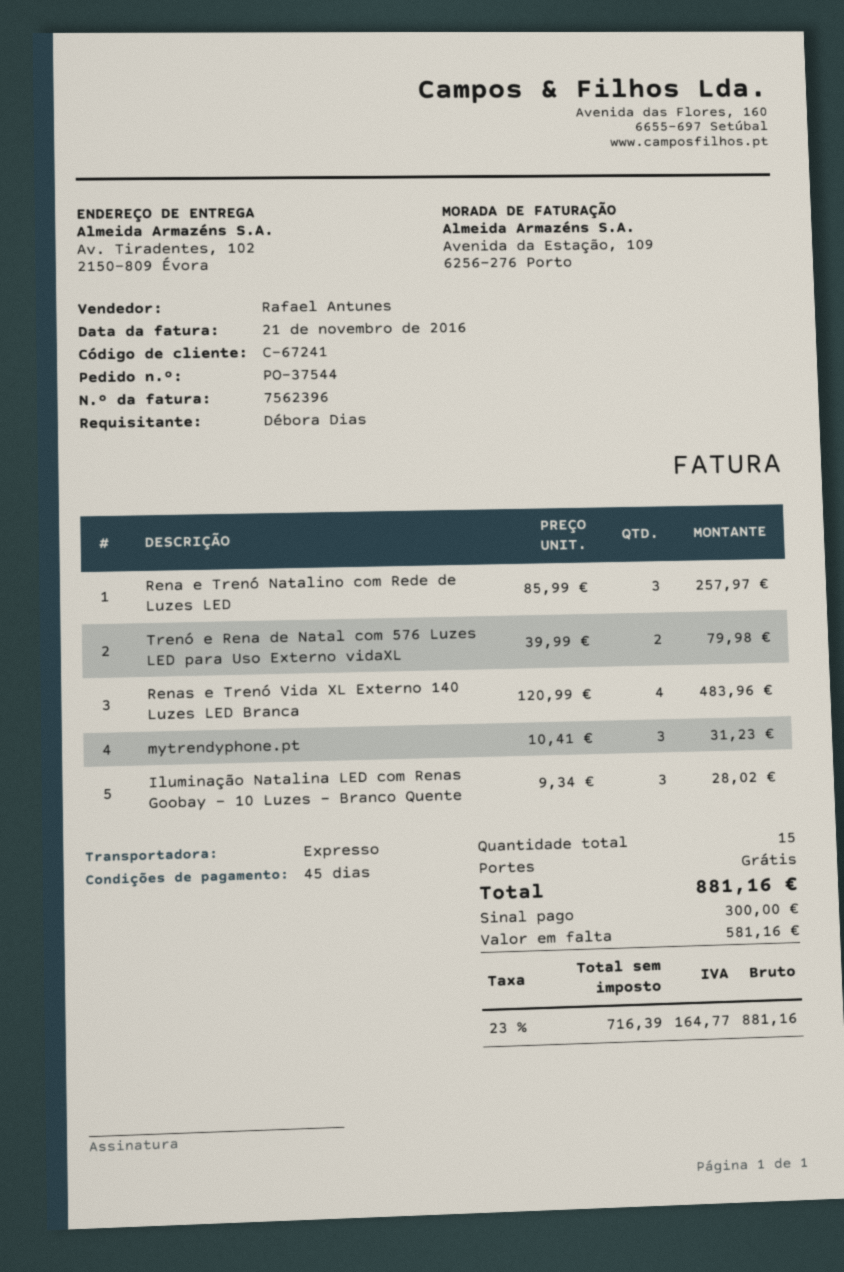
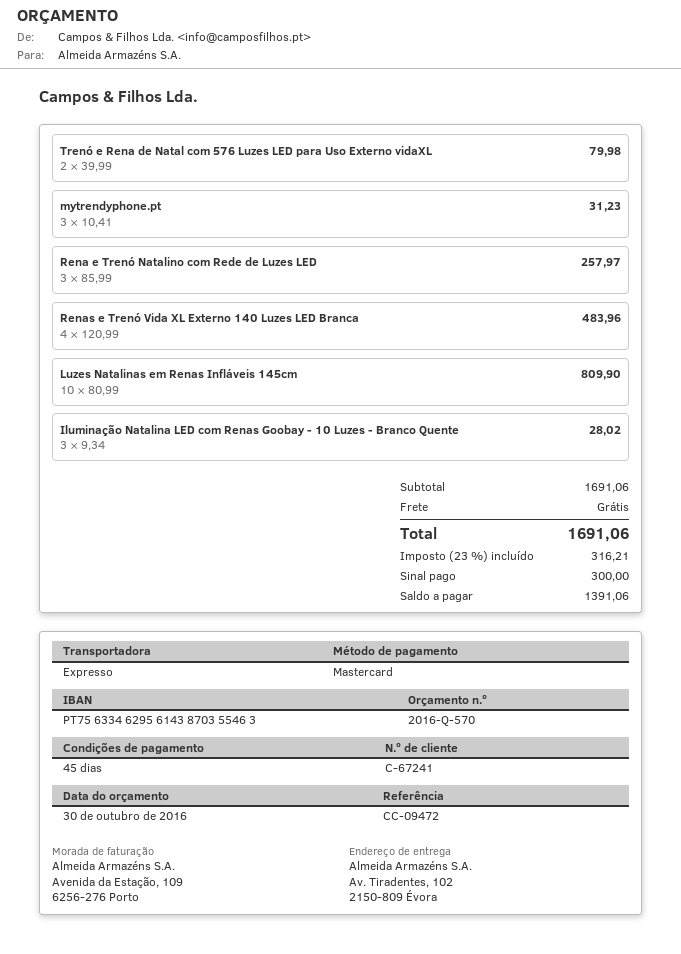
Luzes Natalinas em Renas Infláveis 145cm: none -> 10 x 80.99 = 809.90
tax: 23% = 164.77 -> 23% = 316.21
total: 881.16 -> 1691.06
balance: 581.16 -> 1391.06

